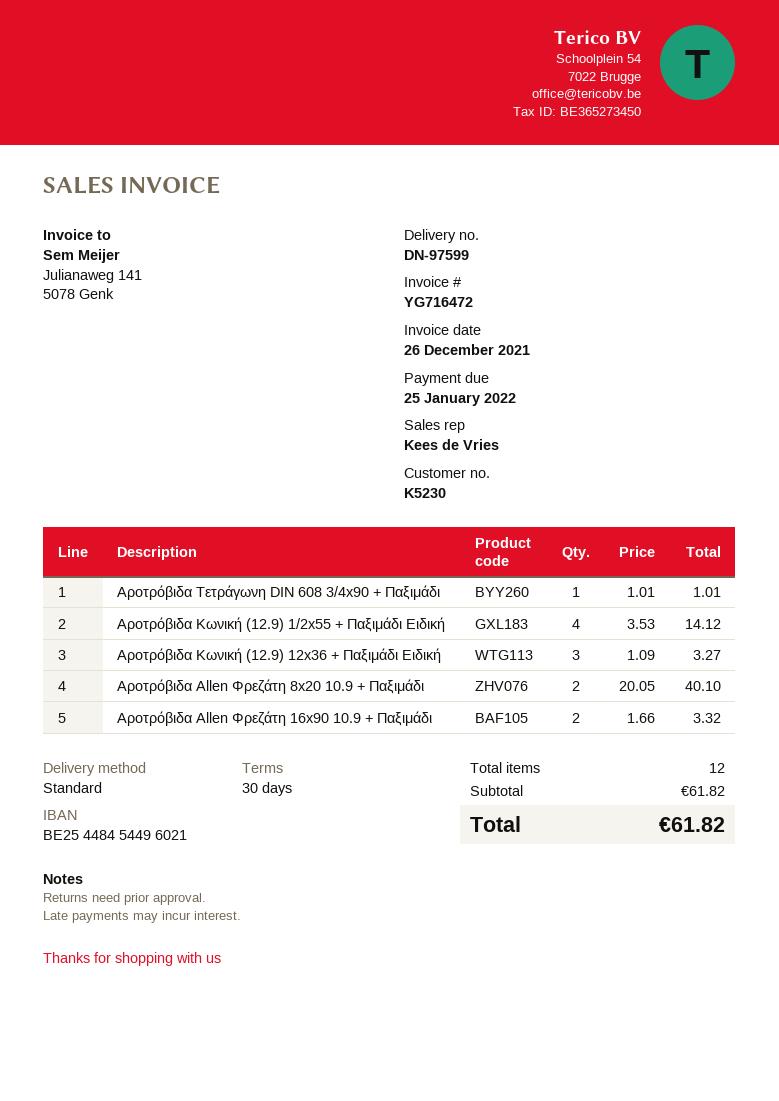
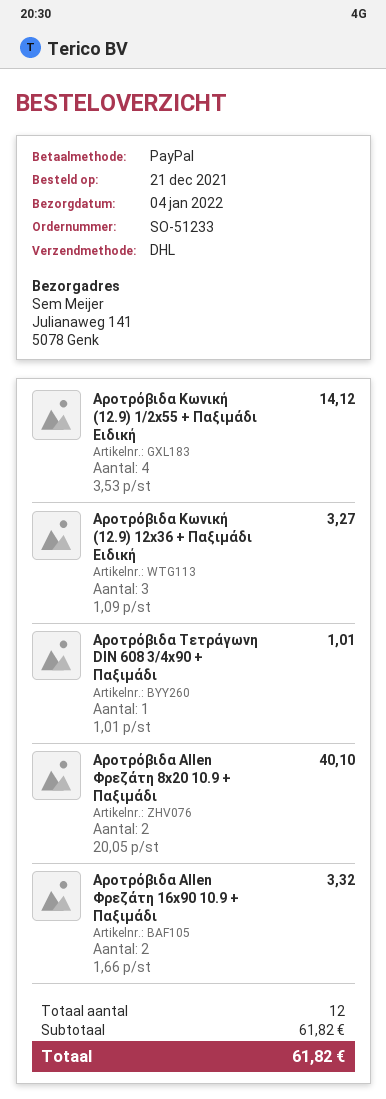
shipping method: standard -> DHL

